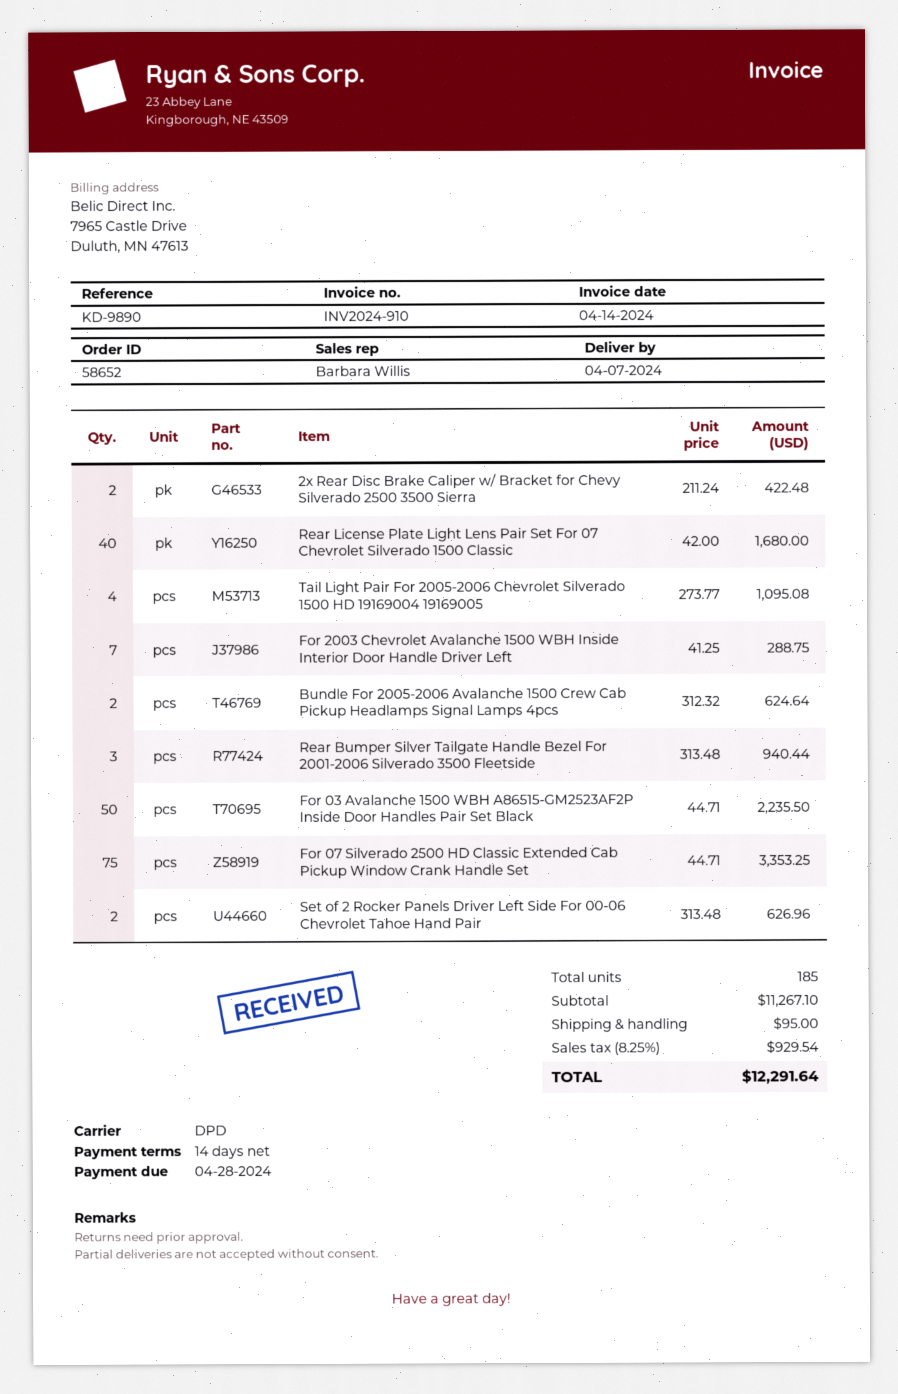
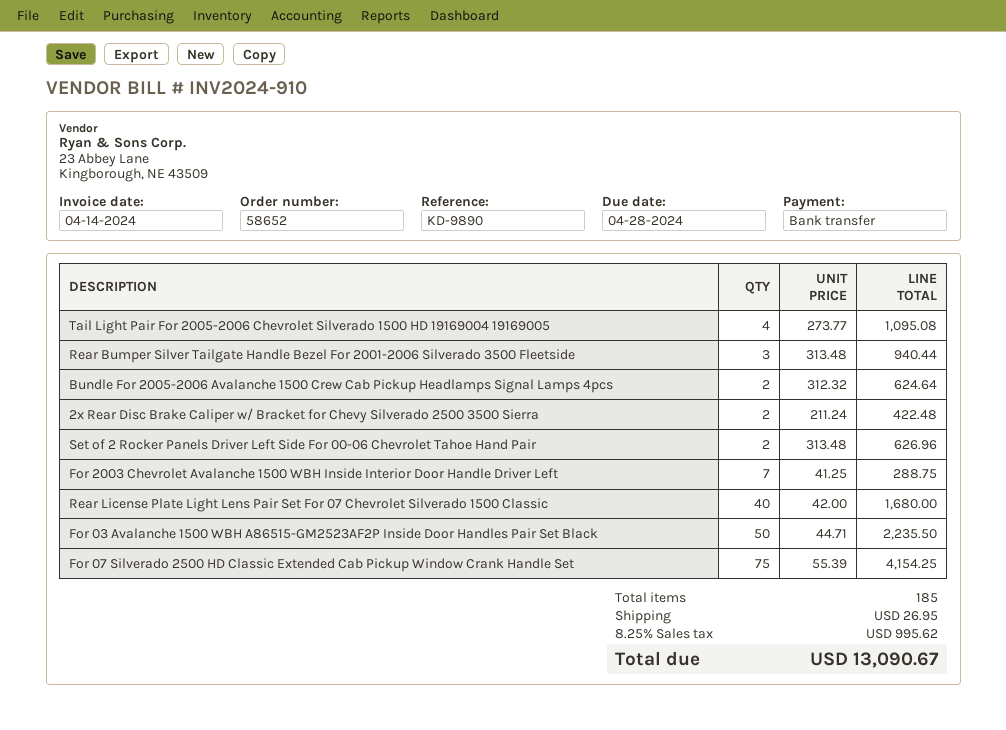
For 07 Silverado 2500 HD Classic Extended Cab Pickup Window Crank Handle Set: 75 x 44.71 = 3353.25 -> 75 x 55.39 = 4154.25
shipping: 95.00 -> 26.95
tax: 8.25% = 929.54 -> 8.25% = 995.62
total: 12291.64 -> 13090.67

